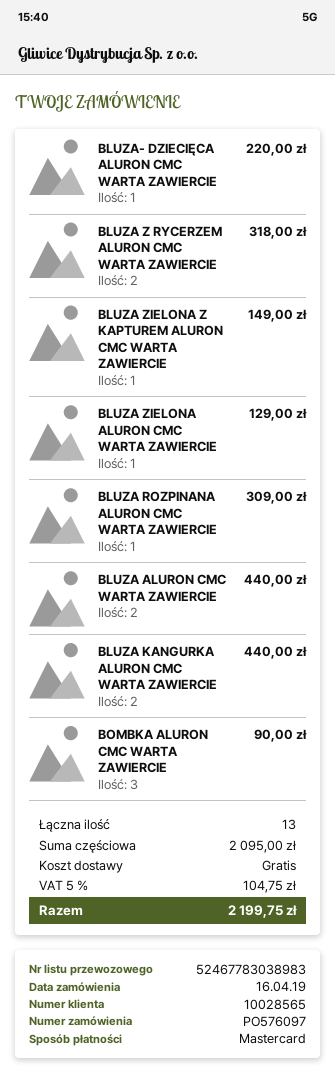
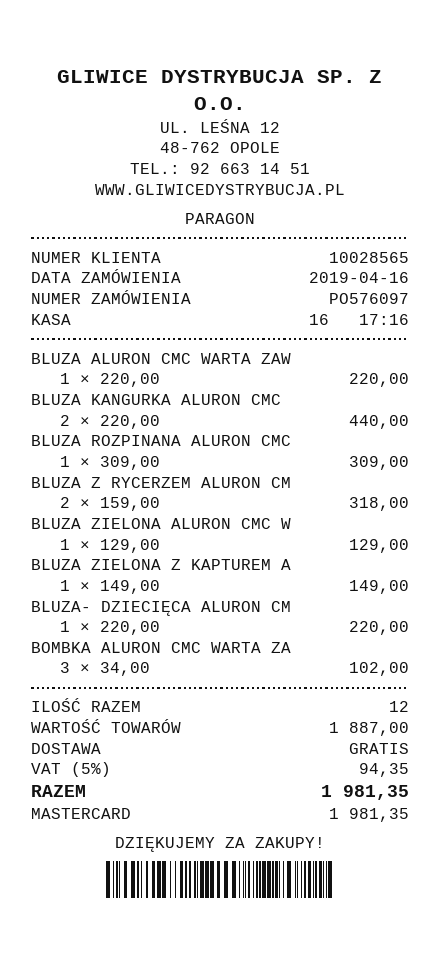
BLUZA ALURON CMC WARTA ZAWIERCIE: 2 for 440.00 -> 1 for 220.00
BOMBKA ALURON CMC WARTA ZAWIERCIE: 3 for 90.00 -> 3 for 102.00
total quantity: 13 -> 12
subtotal: 2095.00 -> 1887.00
tax: 5% = 104.75 -> 5% = 94.35
total: 2199.75 -> 1981.35

